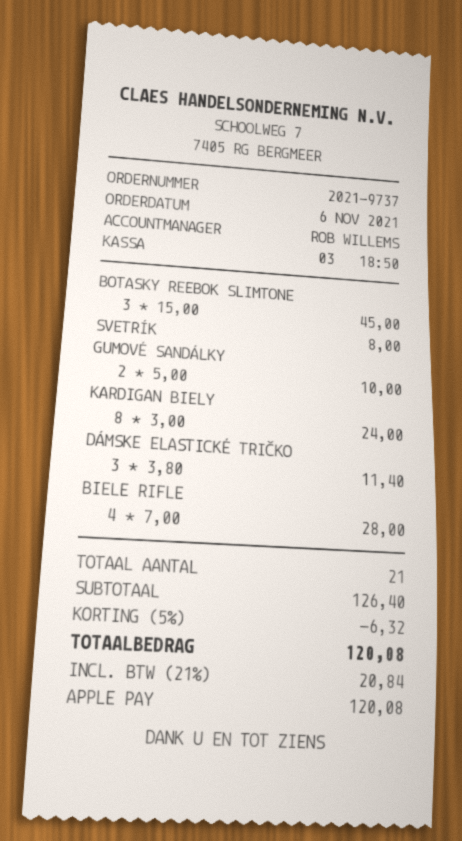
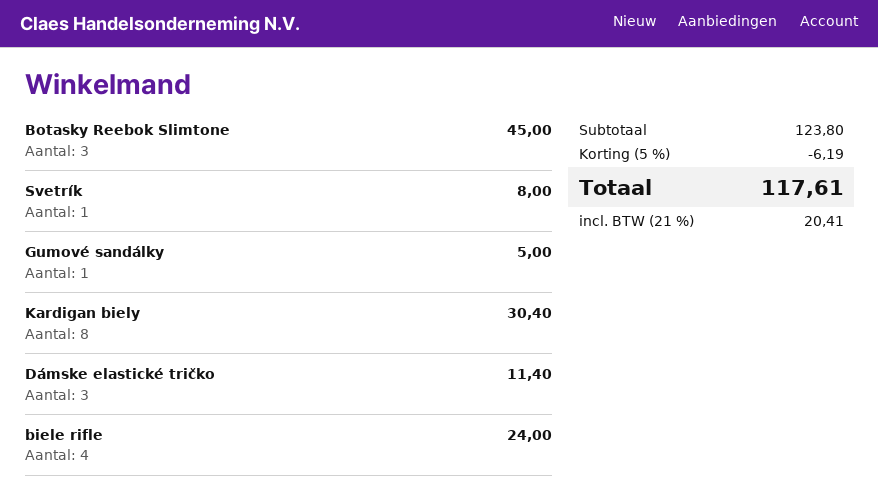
GUMOVÉ SANDÁLKY: 2 for 10.00 -> 1 for 5.00
KARDIGAN BIELY: 8 for 24.00 -> 8 for 30.40
BIELE RIFLE: 4 for 28.00 -> 4 for 24.00
subtotal: 126.40 -> 123.80
discount: 5% = 6.32 -> 5% = 6.19
tax: 21% = 20.84 -> 21% = 20.41
total: 120.08 -> 117.61

